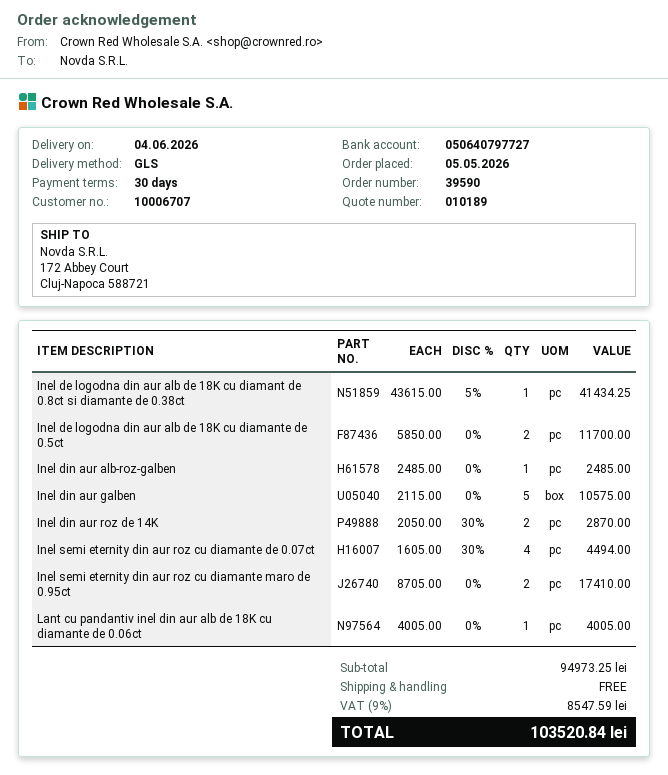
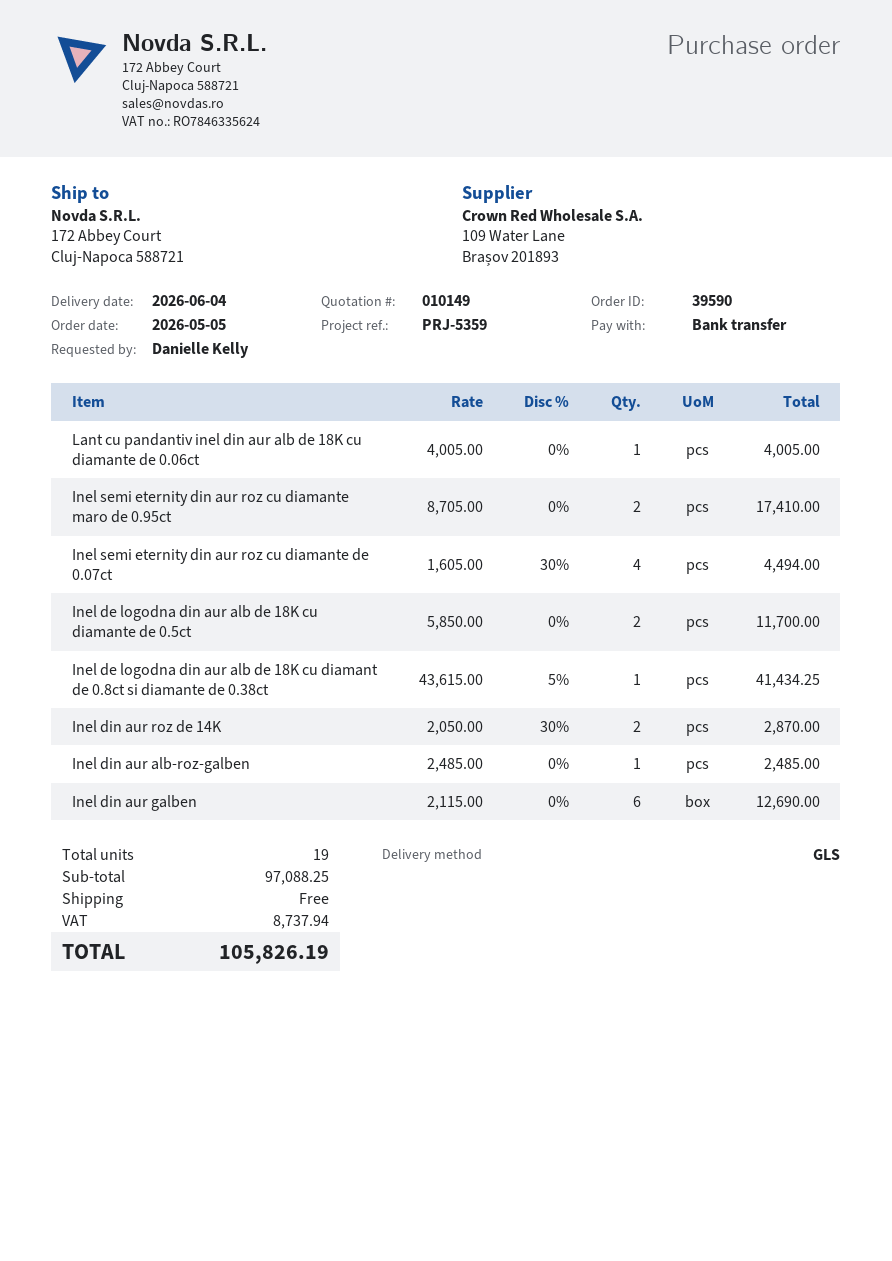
quote number: 010189 -> 010149
Inel din aur galben: 5 x 2115.00 = 10575.00 -> 6 x 2115.00 = 12690.00
subtotal: 94973.25 -> 97088.25
tax: 8547.59 -> 8737.94
total: 103520.84 -> 105826.19

